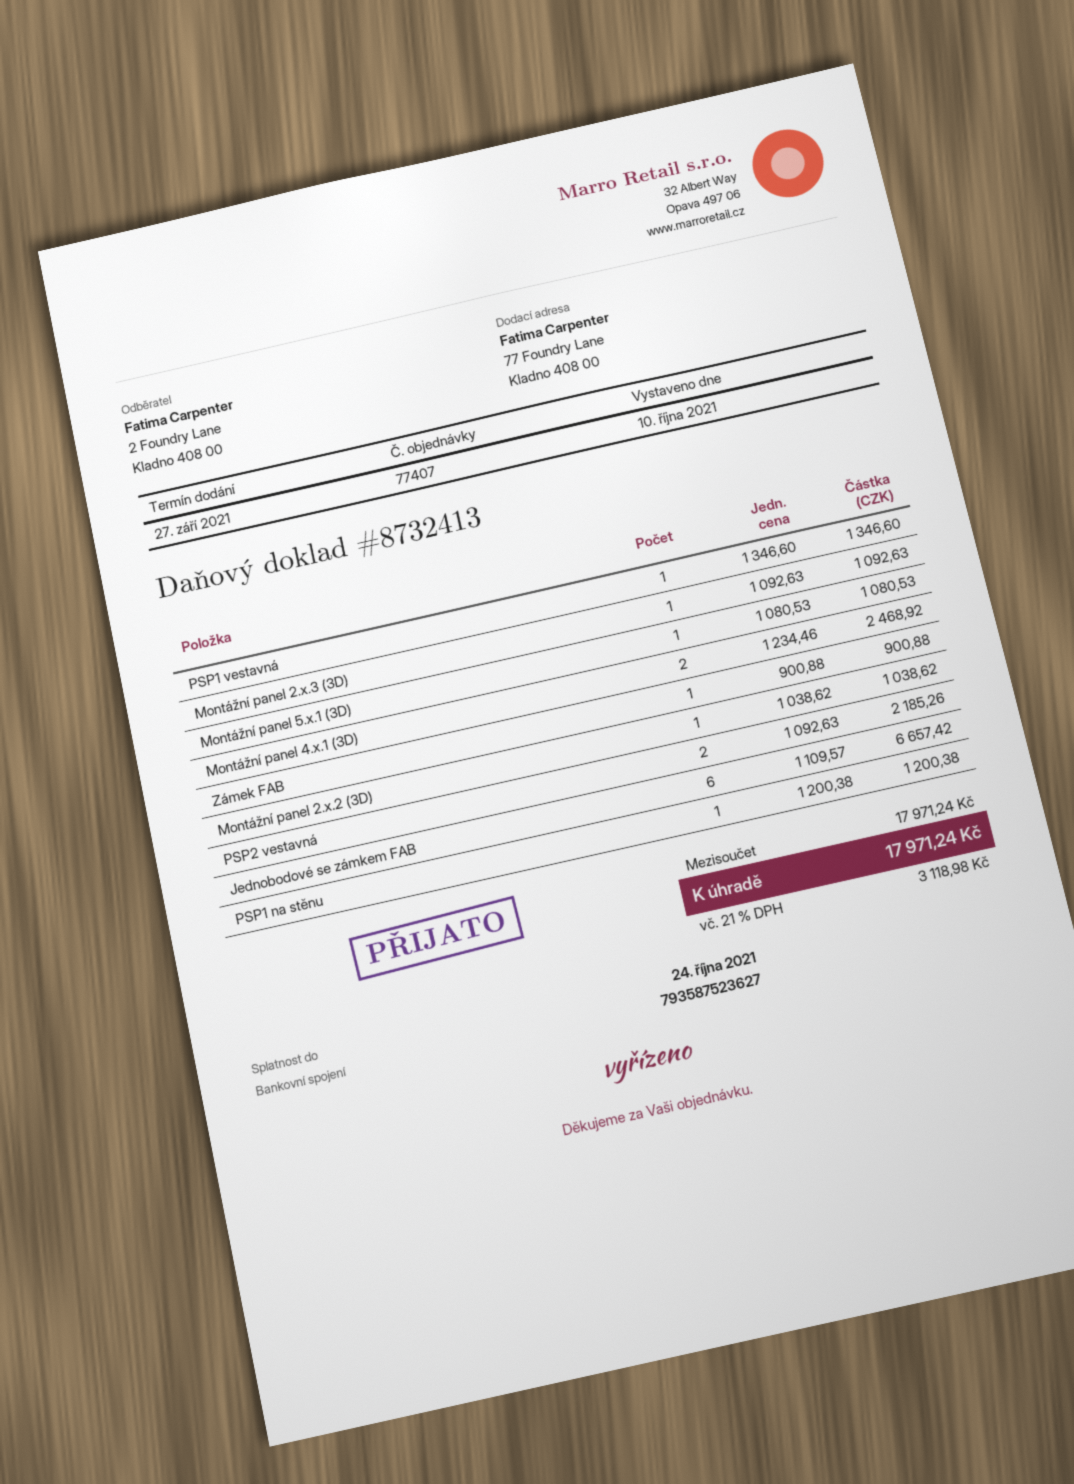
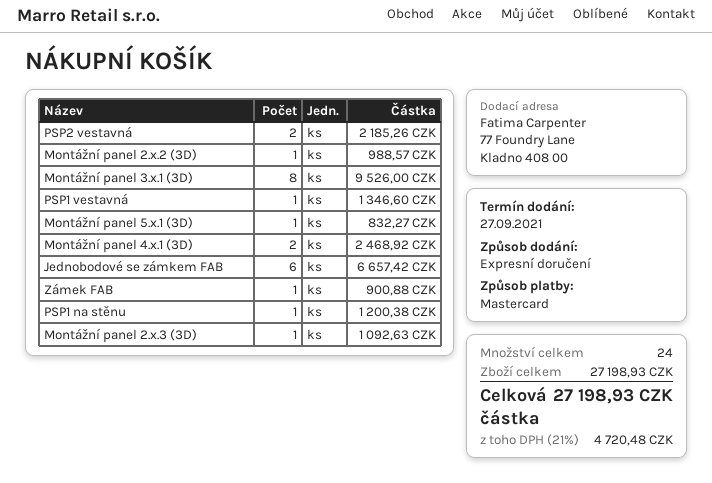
Montážní panel 5.x.1 (3D): 1 for 1080.53 -> 1 for 832.27
Montážní panel 2.x.2 (3D): 1 for 1038.62 -> 1 for 988.57
Montážní panel 3.x.1 (3D): none -> 8 for 9526.00
subtotal: 17971.24 -> 27198.93
tax: 21% = 3118.98 -> 21% = 4720.48
total: 17971.24 -> 27198.93

